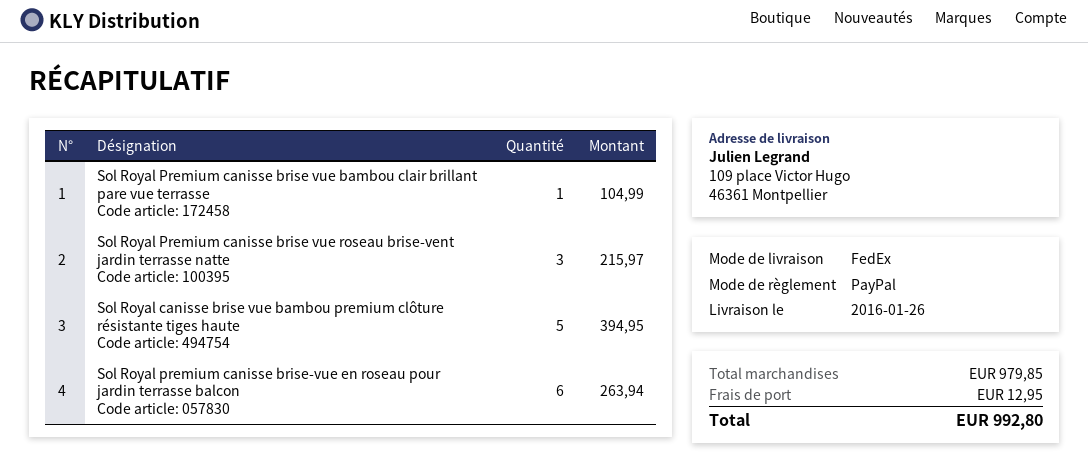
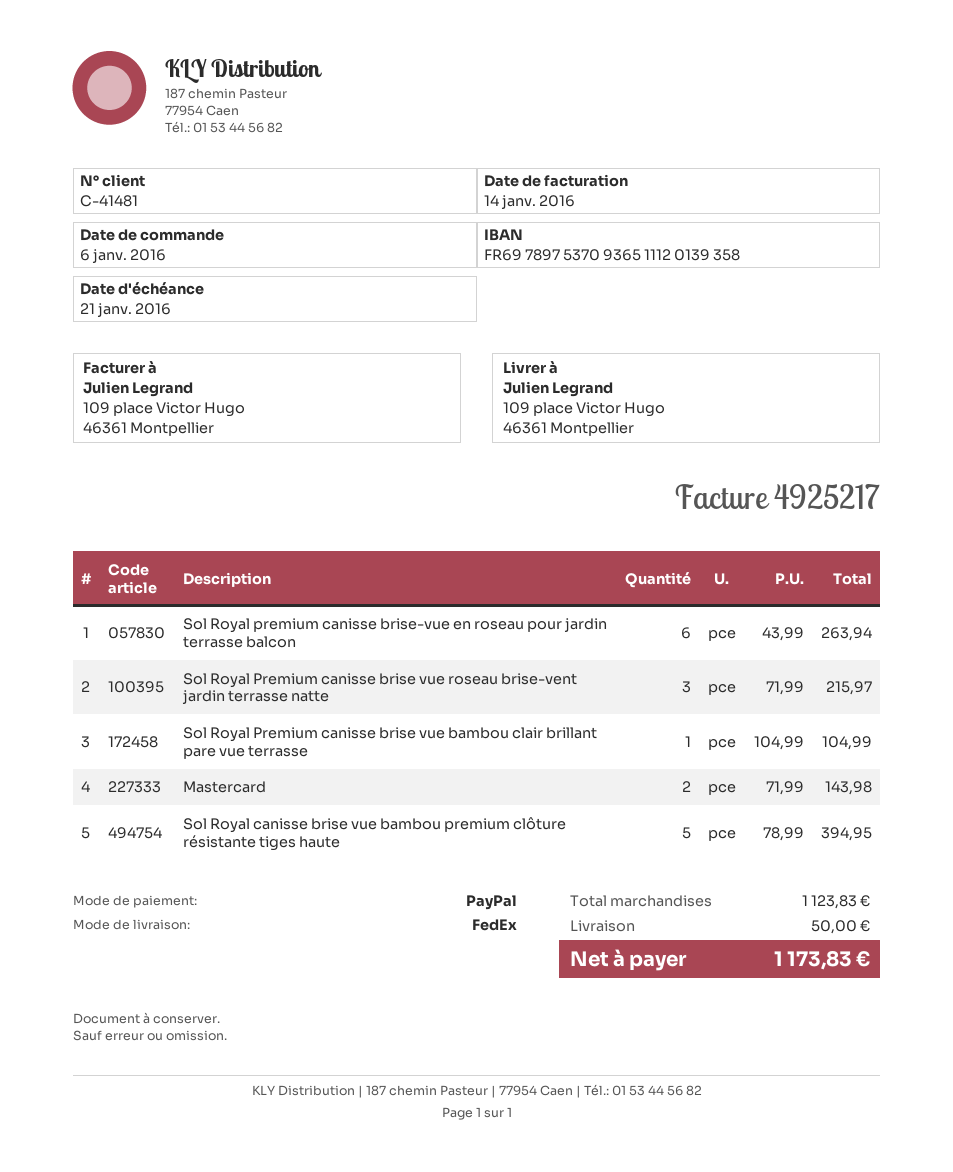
Mastercard: none -> 2 for 143.98
subtotal: 979.85 -> 1123.83
shipping: 12.95 -> 50.00
total: 992.80 -> 1173.83

